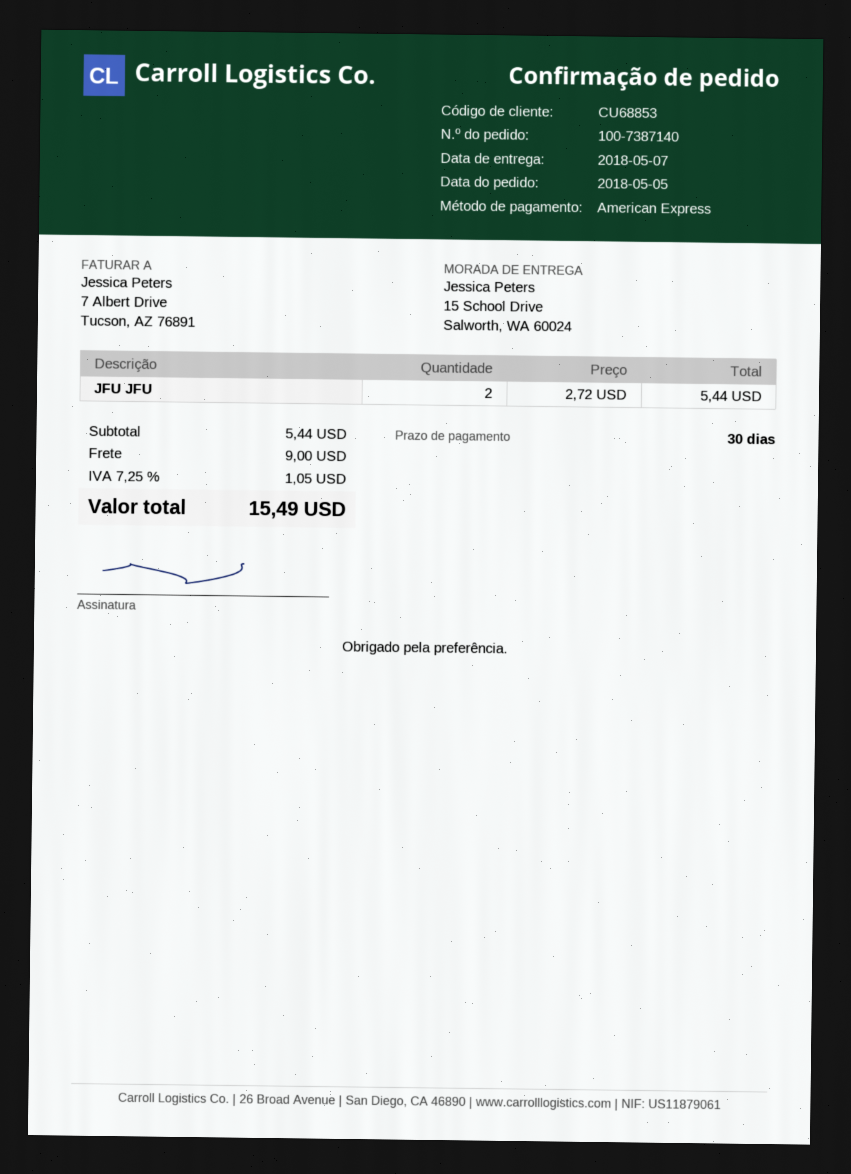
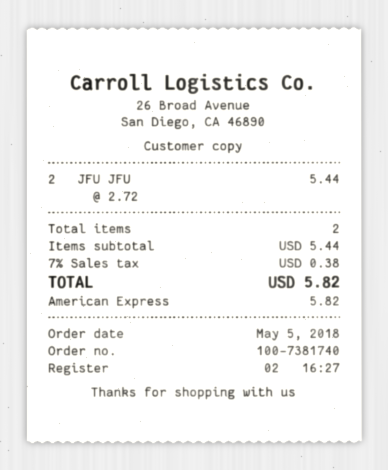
order number: 100-7387140 -> 100-7381740
shipping: 9.00 -> none
tax: 7.25% = 1.05 -> 7% = 0.38
total: 15.49 -> 5.82

